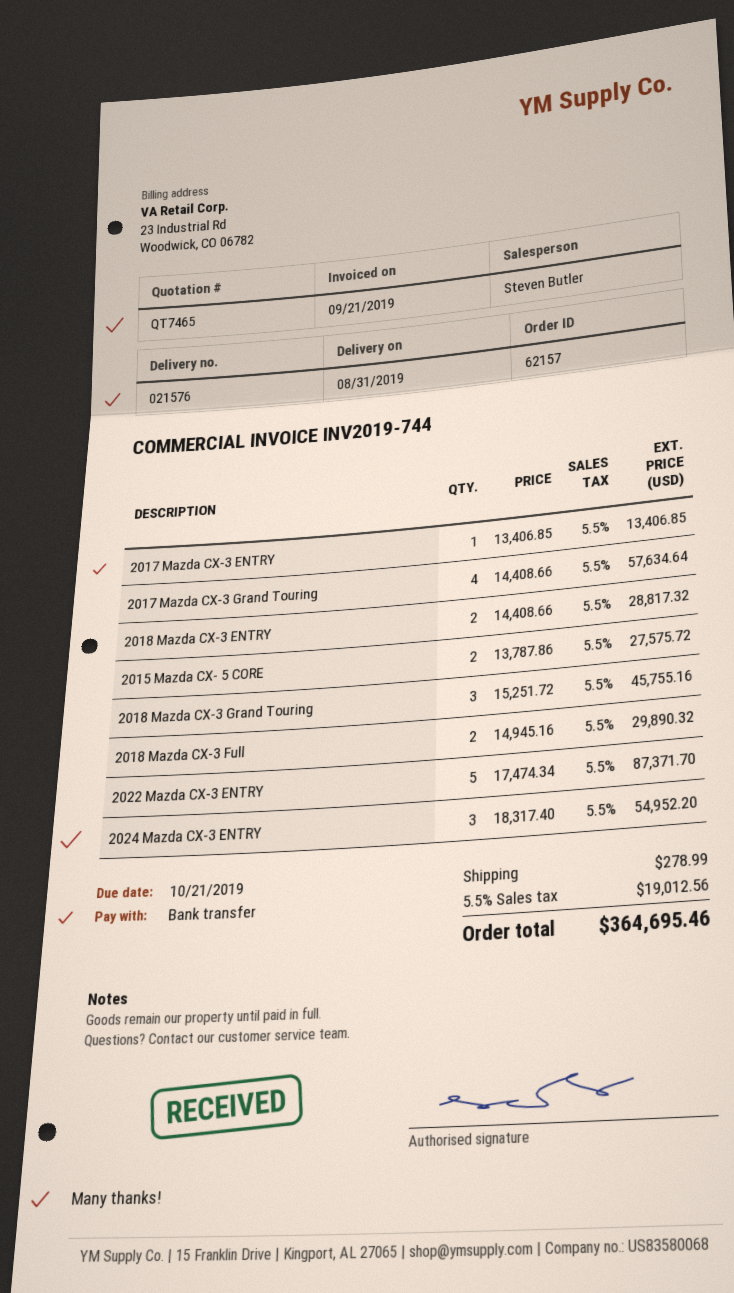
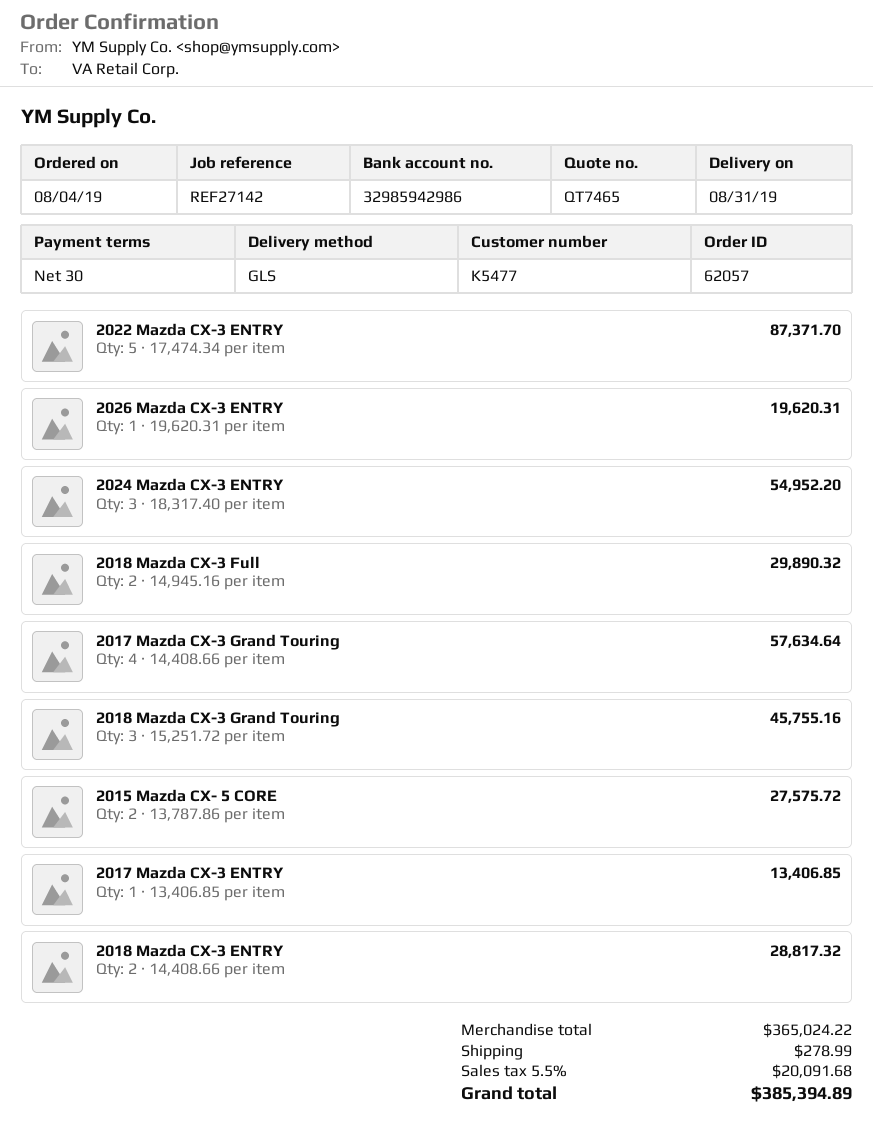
order number: 62157 -> 62057
2026 Mazda CX-3 ENTRY: none -> 1 x 19620.31 = 19620.31
tax: 5.5% = 19012.56 -> 5.5% = 20091.68
total: 364695.46 -> 385394.89

